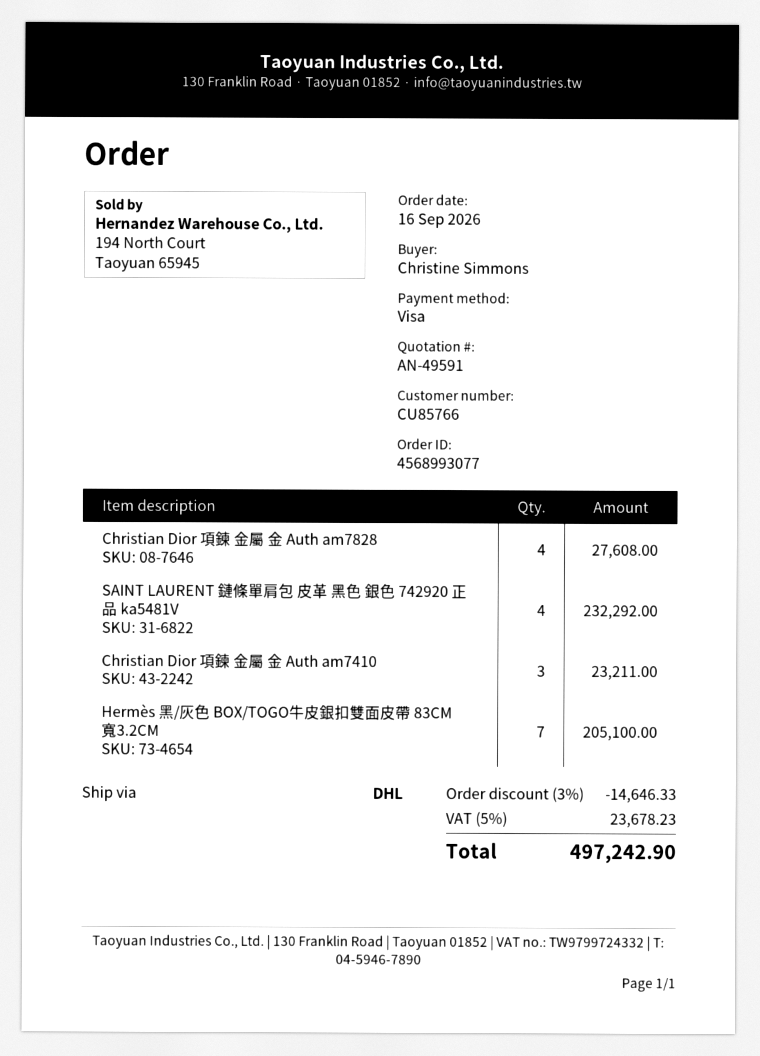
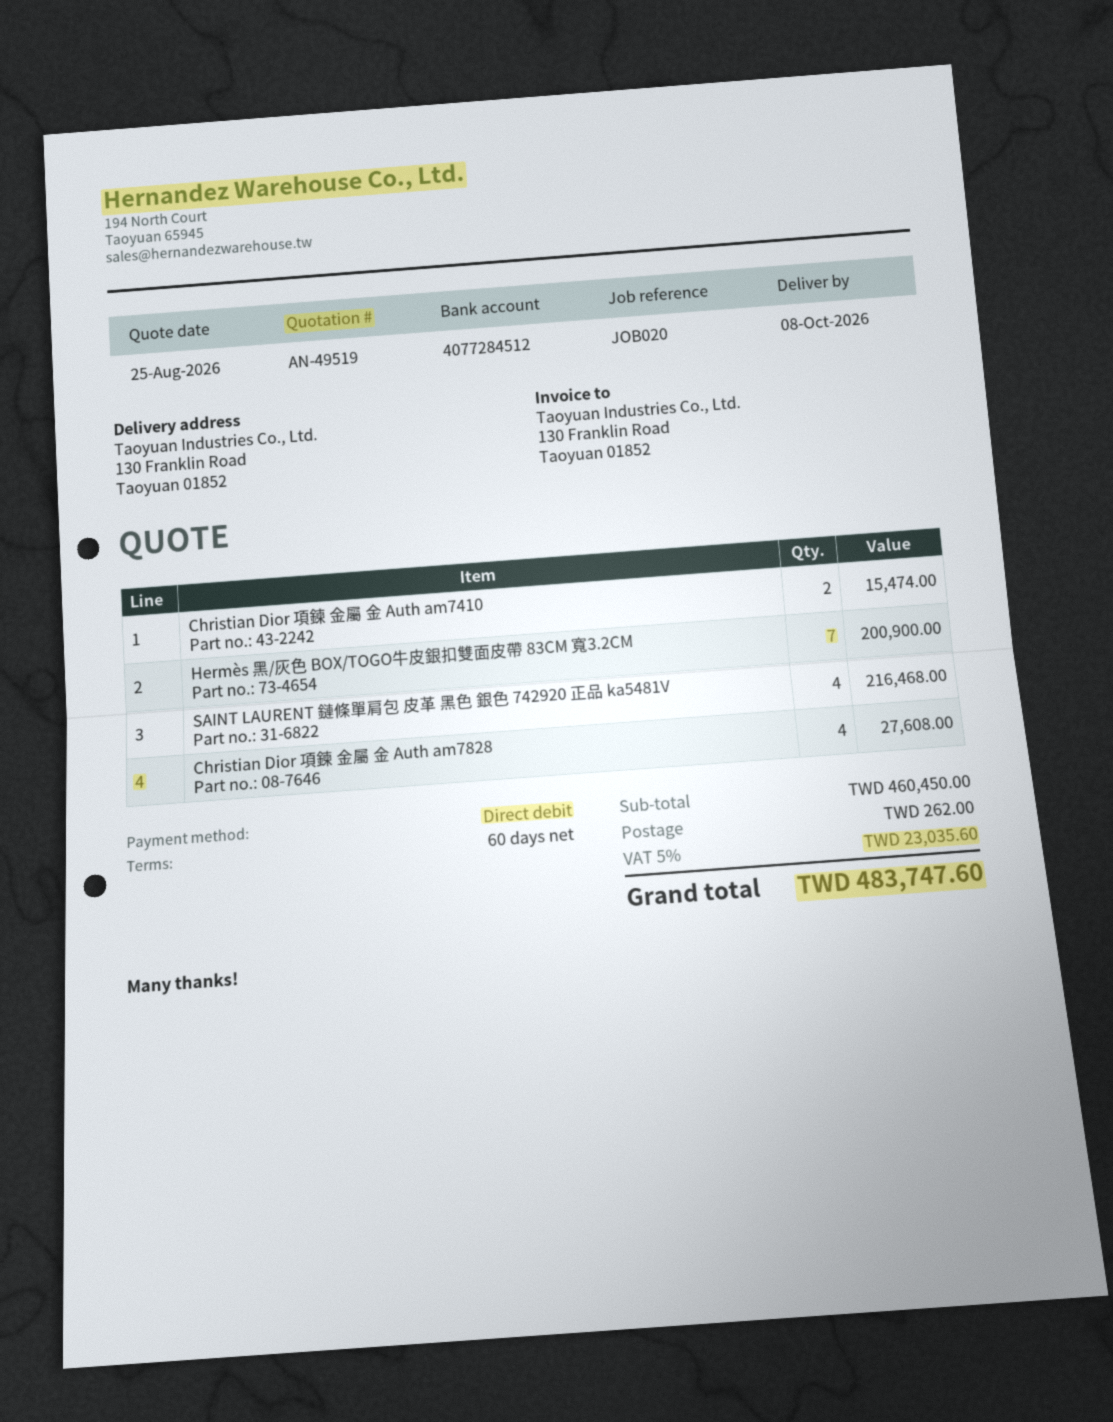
quote number: AN-49591 -> AN-49519
payment method: Visa -> direct debit
SAINT LAURENT 鏈條單肩包 皮革 黑色 銀色 742920 正品 ka5481V: 4 for 232292.00 -> 4 for 216468.00
Christian Dior 項鍊 金屬 金 Auth am7410: 3 for 23211.00 -> 2 for 15474.00
Hermès 黑/灰色 BOX/TOGO牛皮銀扣雙面皮帶 83CM 寬3.2CM: 7 for 205100.00 -> 7 for 200900.00
discount: 3% = 14646.33 -> none
shipping: none -> 262.00
tax: 5% = 23678.23 -> 5% = 23035.60
total: 497242.90 -> 483747.60

